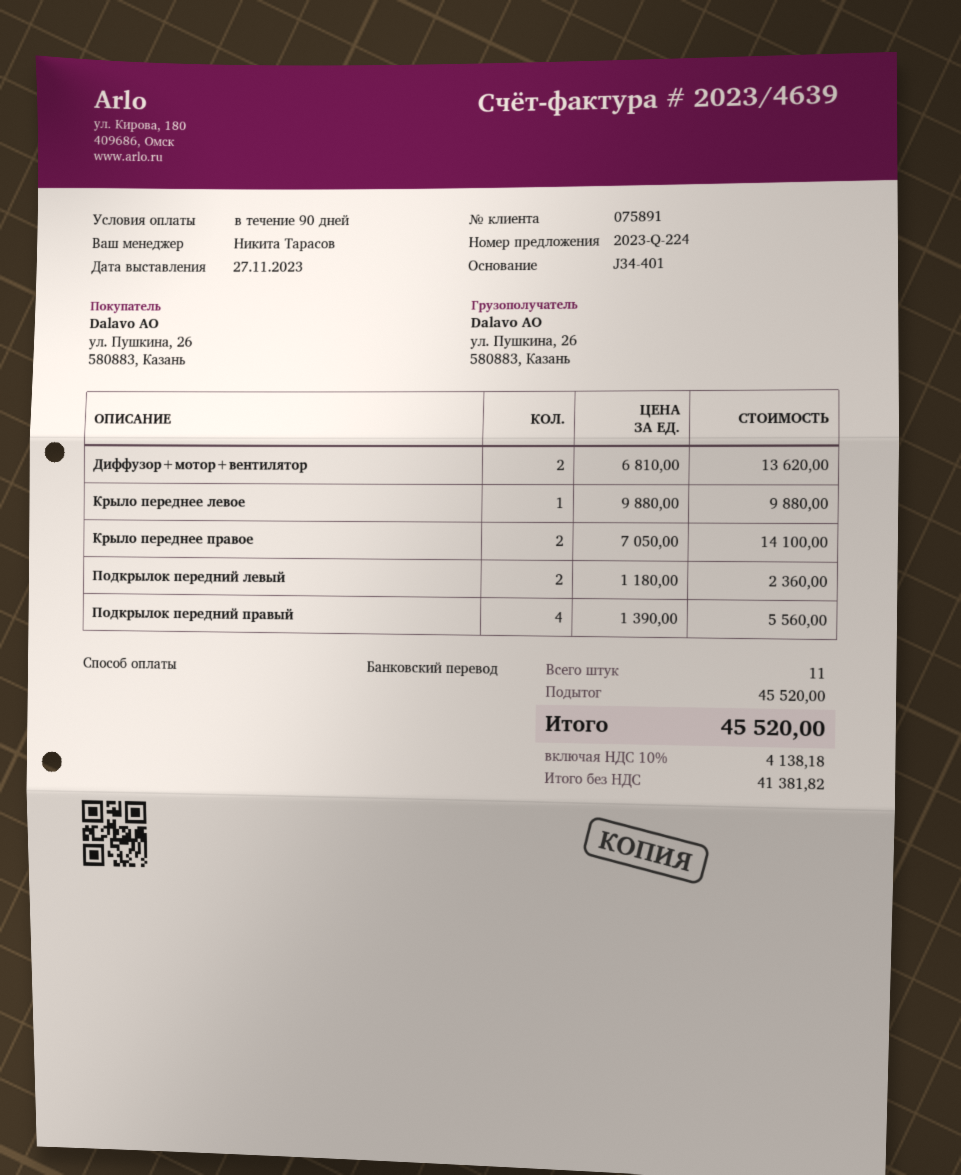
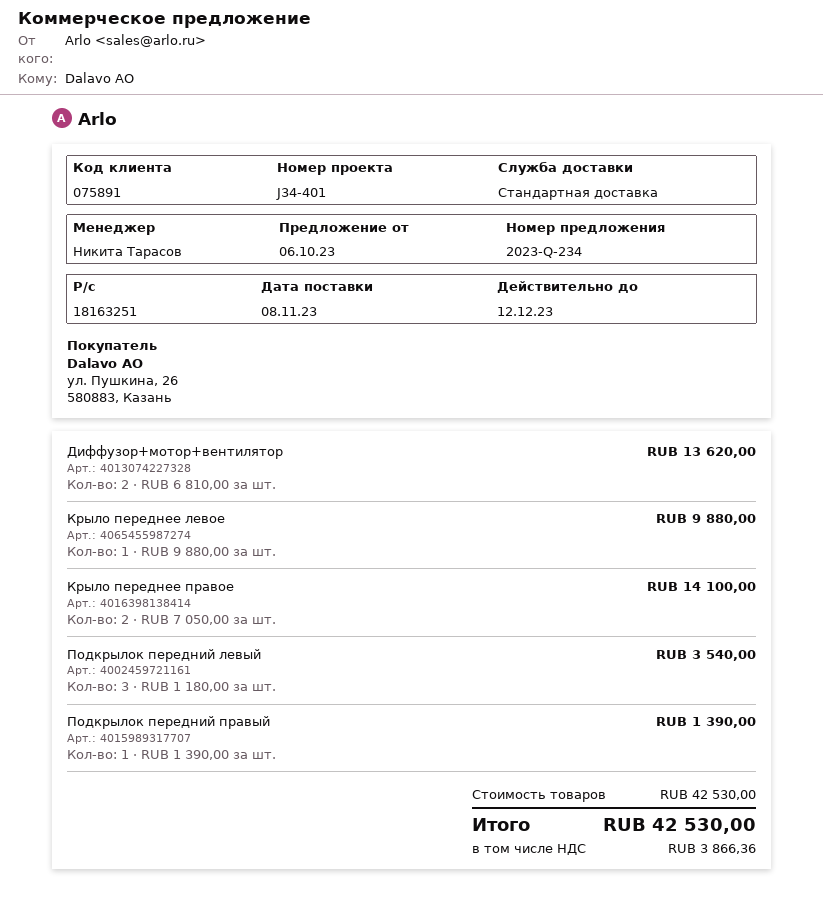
quote number: 2023-Q-224 -> 2023-Q-234
Подкрылок передний левый: 2 x 1180.00 = 2360.00 -> 3 x 1180.00 = 3540.00
Подкрылок передний правый: 4 x 1390.00 = 5560.00 -> 1 x 1390.00 = 1390.00
subtotal: 45520.00 -> 42530.00
tax: 4138.18 -> 3866.36
total: 45520.00 -> 42530.00

